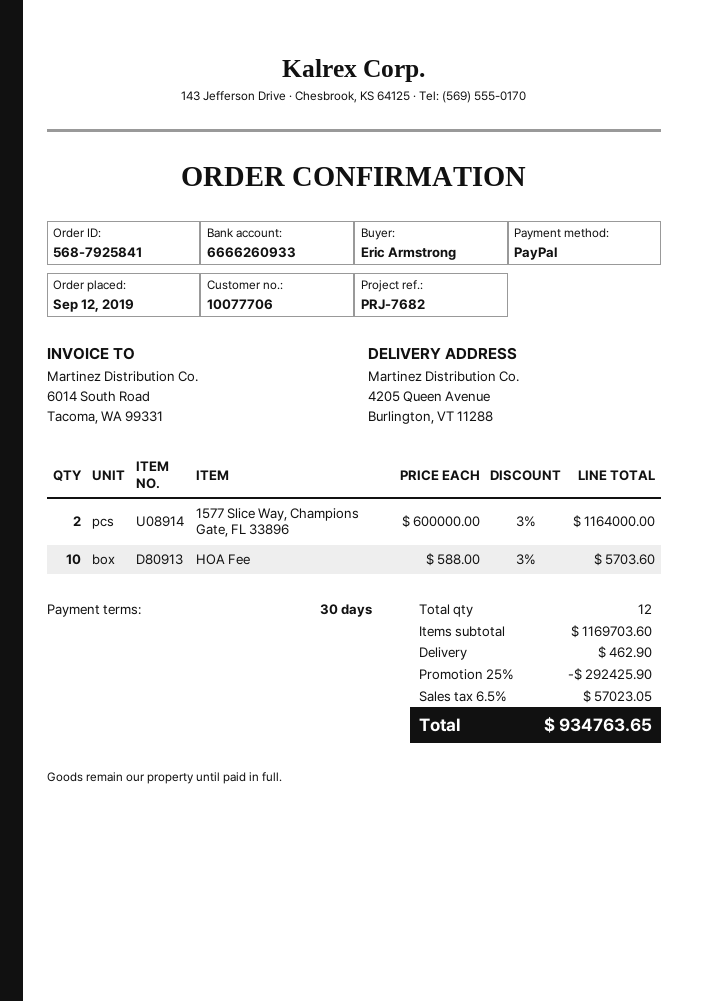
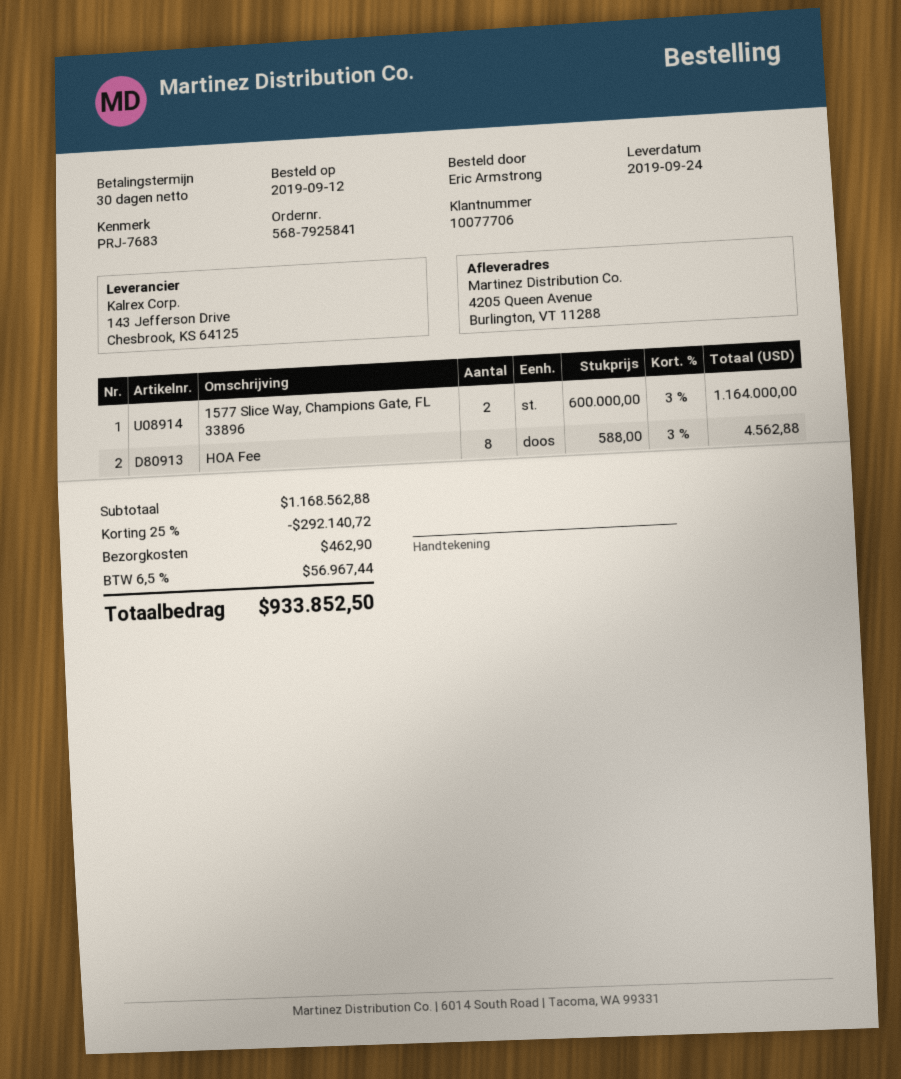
reference: PRJ-7682 -> PRJ-7683
HOA Fee: 10 x 588.00 - 3% = 5703.60 -> 8 x 588.00 - 3% = 4562.88
subtotal: 1169703.60 -> 1168562.88
discount: 25% = 292425.90 -> 25% = 292140.72
tax: 6.5% = 57023.05 -> 6.5% = 56967.44
total: 934763.65 -> 933852.50

